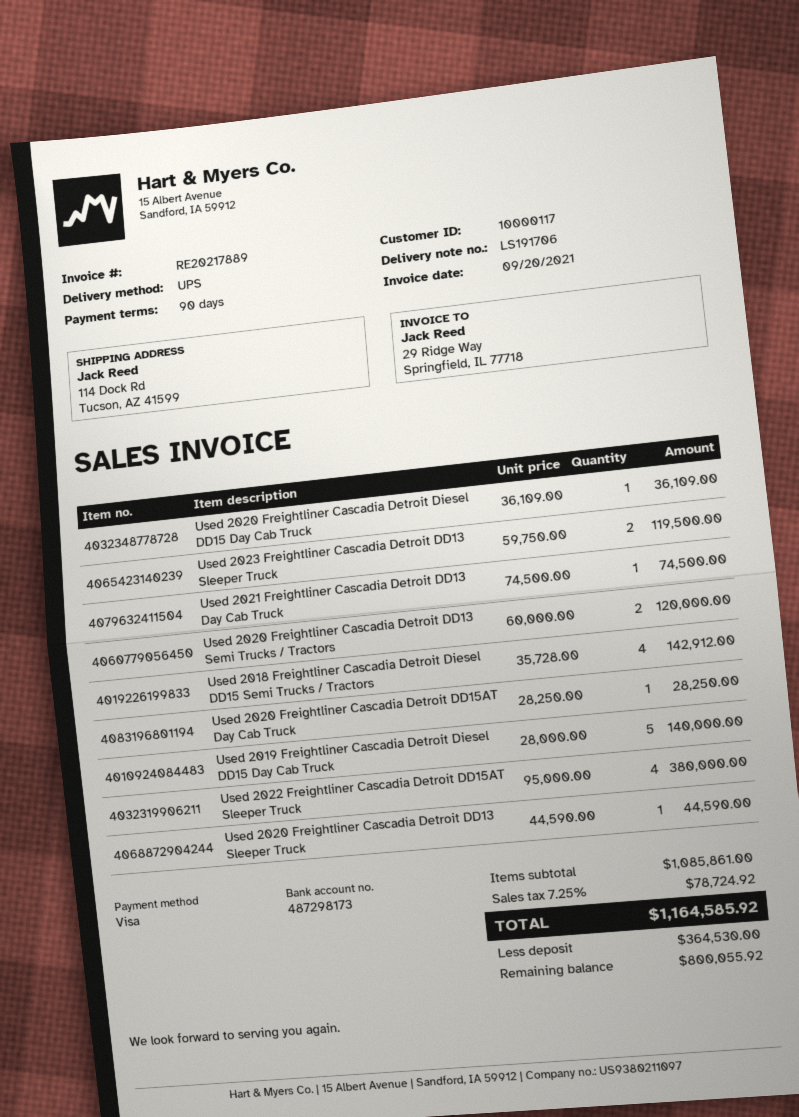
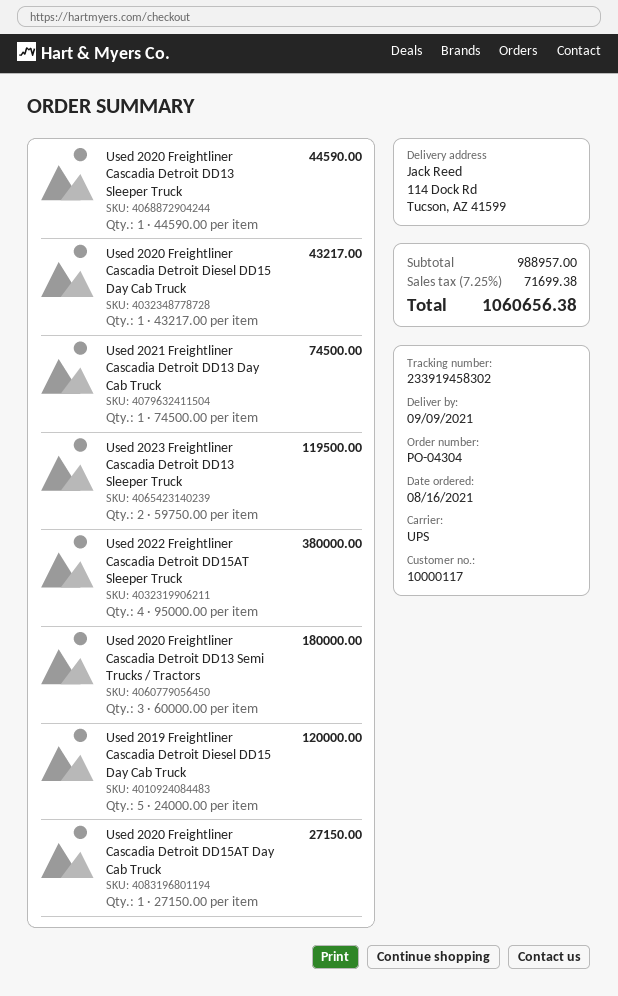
Used 2020 Freightliner Cascadia Detroit Diesel DD15 Day Cab Truck: 1 x 36109.00 = 36109.00 -> 1 x 43217.00 = 43217.00
Used 2020 Freightliner Cascadia Detroit DD13 Semi Trucks / Tractors: 2 x 60000.00 = 120000.00 -> 3 x 60000.00 = 180000.00
Used 2018 Freightliner Cascadia Detroit Diesel DD15 Semi Trucks / Tractors: 4 x 35728.00 = 142912.00 -> none
Used 2020 Freightliner Cascadia Detroit DD15AT Day Cab Truck: 1 x 28250.00 = 28250.00 -> 1 x 27150.00 = 27150.00
Used 2019 Freightliner Cascadia Detroit Diesel DD15 Day Cab Truck: 5 x 28000.00 = 140000.00 -> 5 x 24000.00 = 120000.00
subtotal: 1085861.00 -> 988957.00
tax: 7.25% = 78724.92 -> 7.25% = 71699.38
total: 1164585.92 -> 1060656.38

